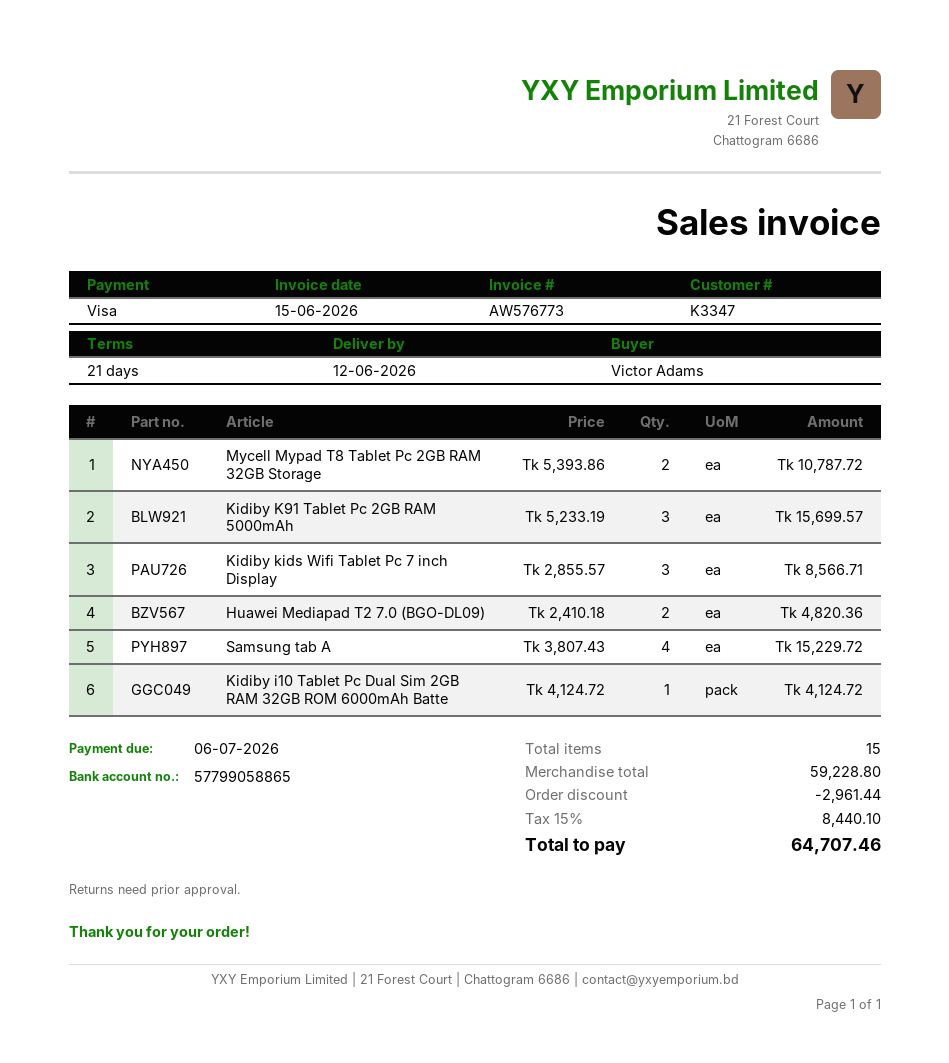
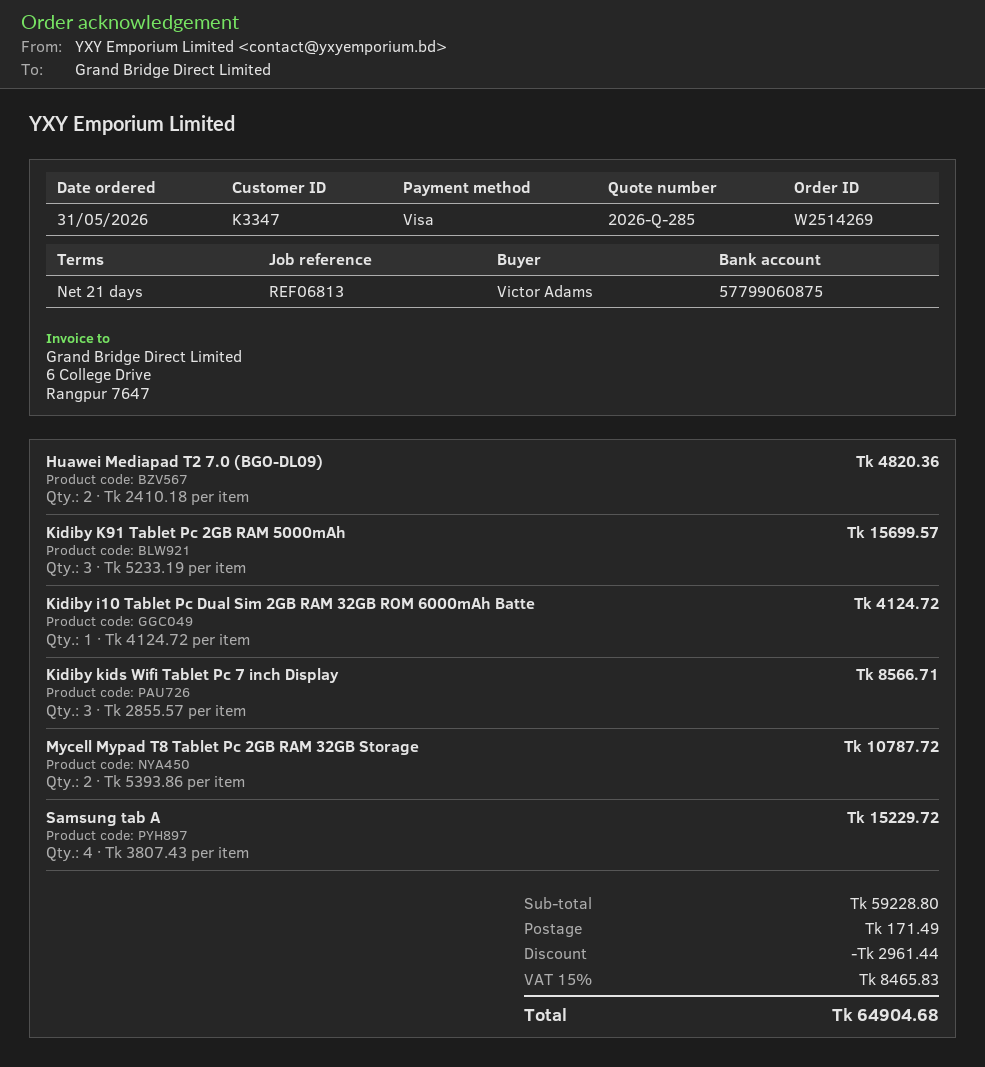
bank account: 57799058865 -> 57799060875
shipping: none -> 171.49
tax: 15% = 8440.10 -> 15% = 8465.83
total: 64707.46 -> 64904.68

